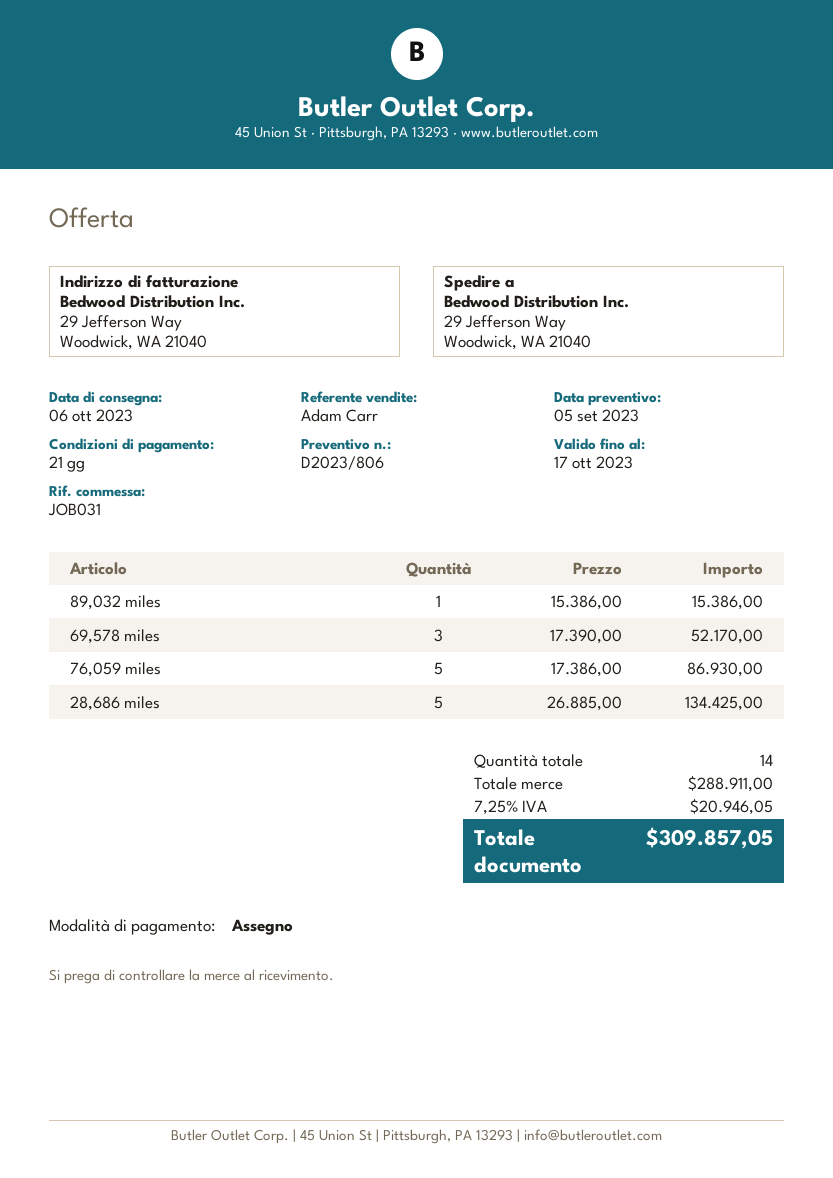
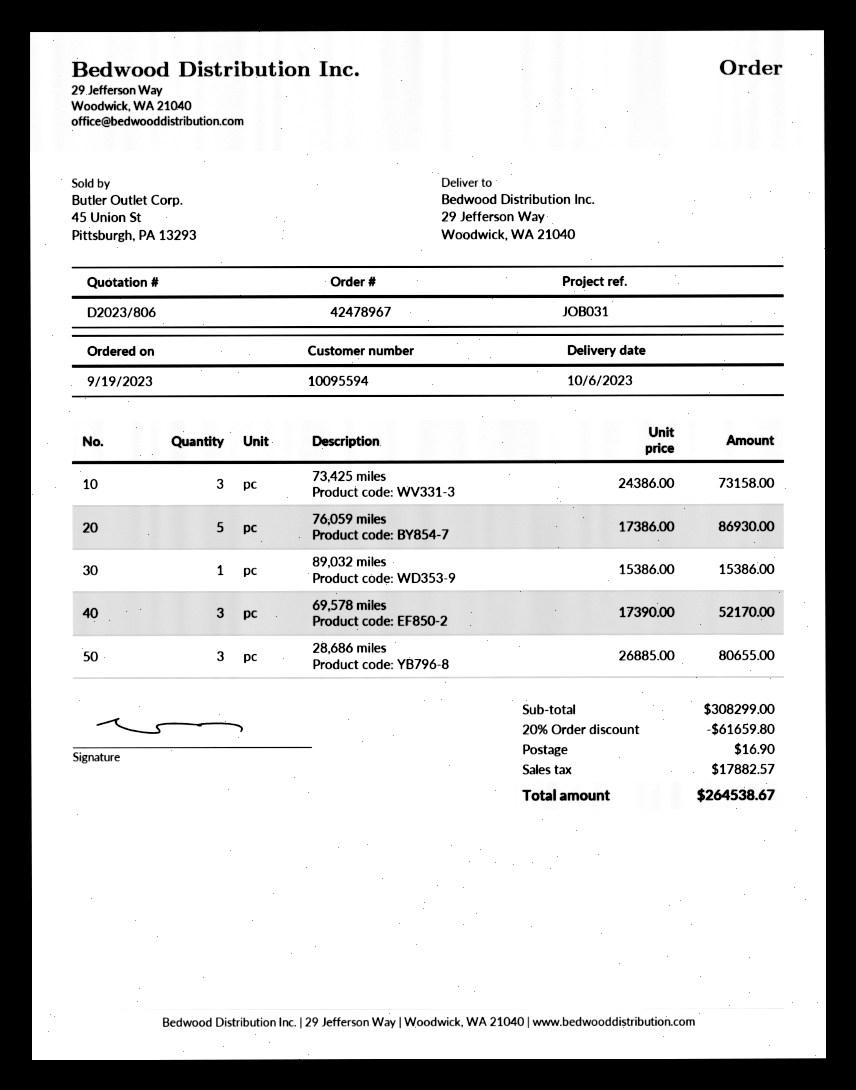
28,686 miles: 5 x 26885.00 = 134425.00 -> 3 x 26885.00 = 80655.00
73,425 miles: none -> 3 x 24386.00 = 73158.00
subtotal: 288911.00 -> 308299.00
discount: none -> 20% = 61659.80
shipping: none -> 16.90
tax: 20946.05 -> 17882.57
total: 309857.05 -> 264538.67

